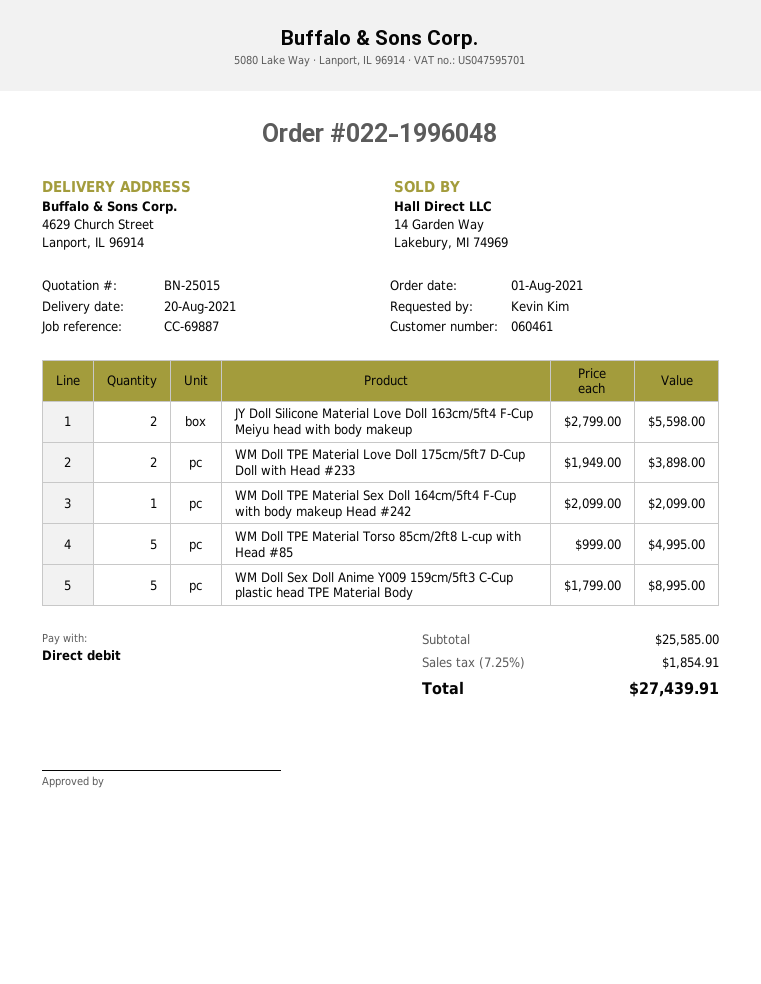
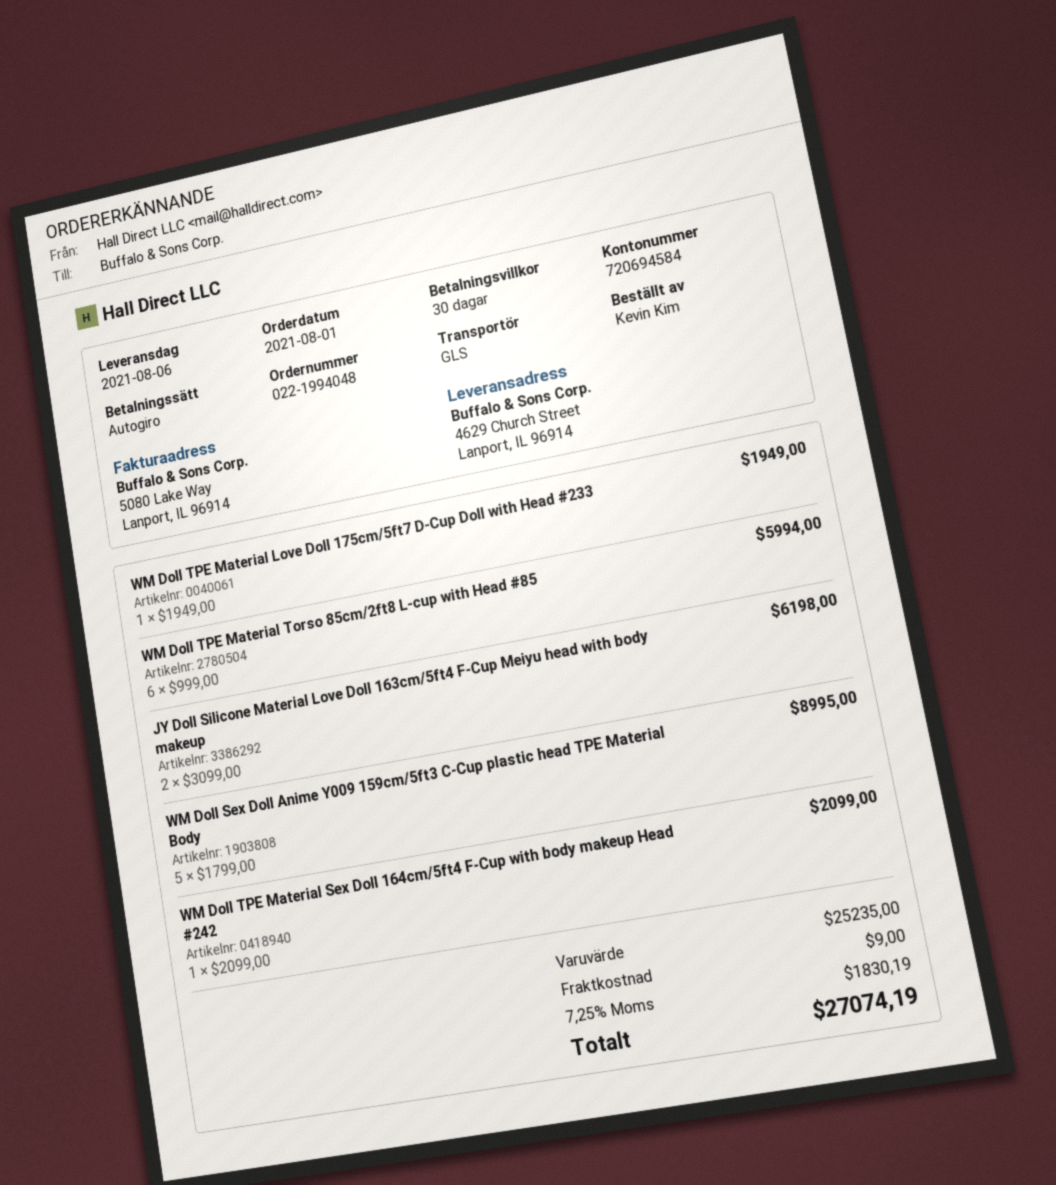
order number: 022-1996048 -> 022-1994048
delivery date: 2021-08-20 -> 2021-08-06
JY Doll Silicone Material Love Doll 163cm/5ft4 F-Cup Meiyu head with body makeup: 2 x 2799.00 = 5598.00 -> 2 x 3099.00 = 6198.00
WM Doll TPE Material Love Doll 175cm/5ft7 D-Cup Doll with Head #233: 2 x 1949.00 = 3898.00 -> 1 x 1949.00 = 1949.00
WM Doll TPE Material Torso 85cm/2ft8 L-cup with Head #85: 5 x 999.00 = 4995.00 -> 6 x 999.00 = 5994.00
subtotal: 25585.00 -> 25235.00
shipping: none -> 9.00
tax: 7.25% = 1854.91 -> 7.25% = 1830.19
total: 27439.91 -> 27074.19

